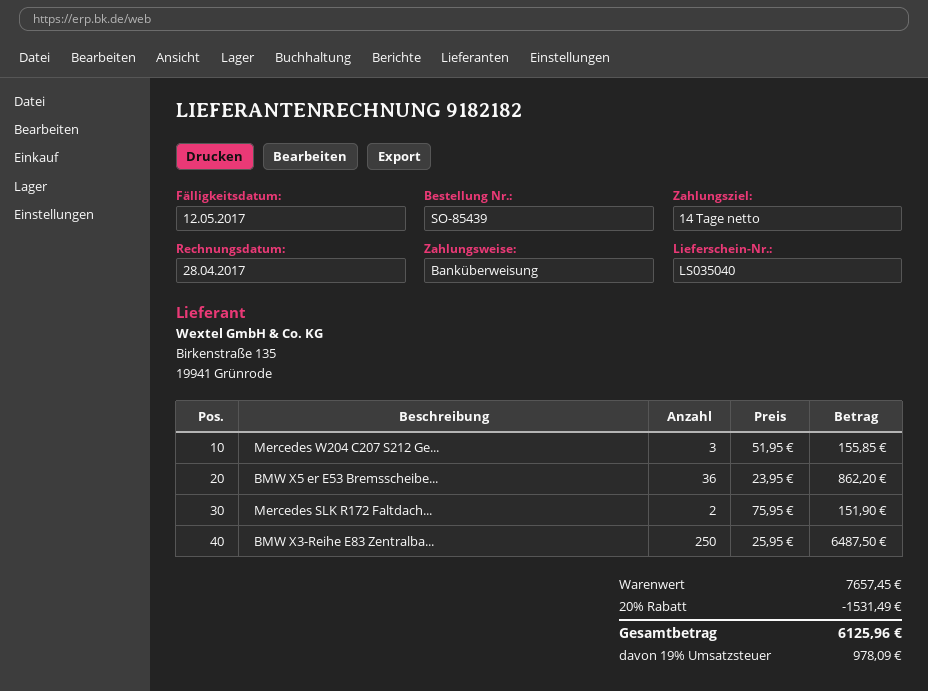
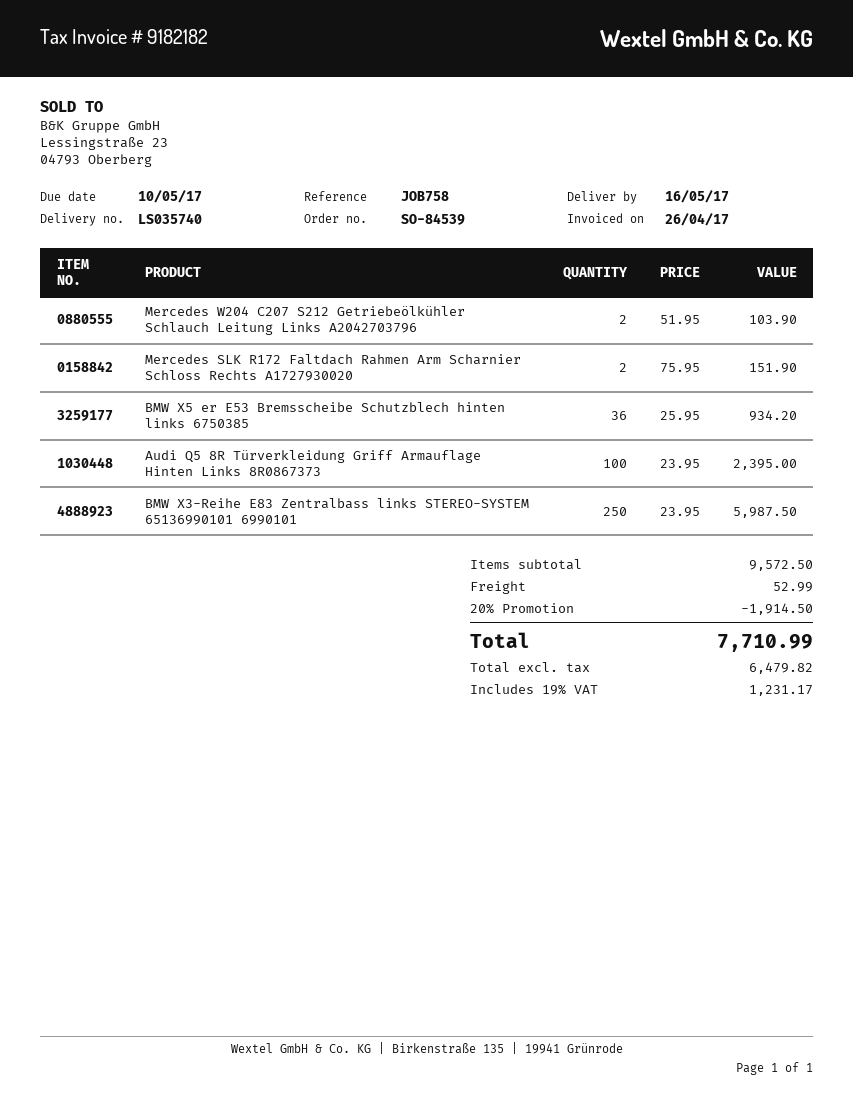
order number: SO-85439 -> SO-84539
delivery note number: LS035040 -> LS035740
invoice date: 2017-04-28 -> 2017-04-26
due date: 2017-05-12 -> 2017-05-10
Mercedes W204 C207 S212 Ge...: 3 x 51.95 = 155.85 -> 2 x 51.95 = 103.90
BMW X5 er E53 Bremsscheibe...: 36 x 23.95 = 862.20 -> 36 x 25.95 = 934.20
BMW X3-Reihe E83 Zentralba...: 250 x 25.95 = 6487.50 -> 250 x 23.95 = 5987.50
Audi Q5 8R Türverkleidung Griff Armauflage Hinten Links 8R0867373: none -> 100 x 23.95 = 2395.00
subtotal: 7657.45 -> 9572.50
discount: 20% = 1531.49 -> 20% = 1914.50
shipping: none -> 52.99
tax: 19% = 978.09 -> 19% = 1231.17
total: 6125.96 -> 7710.99

